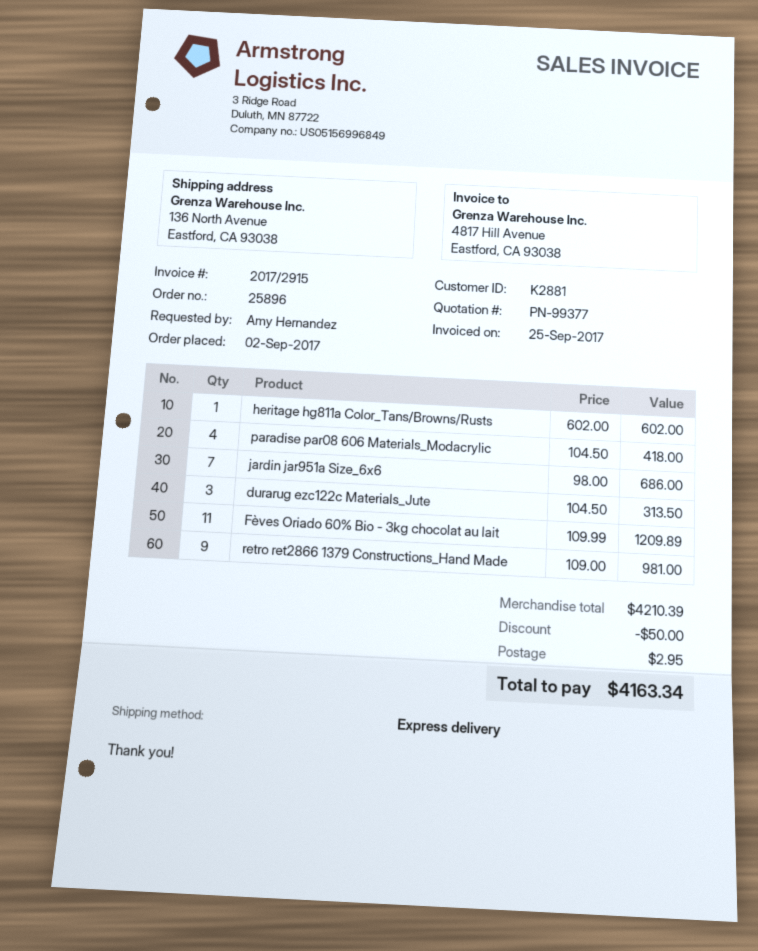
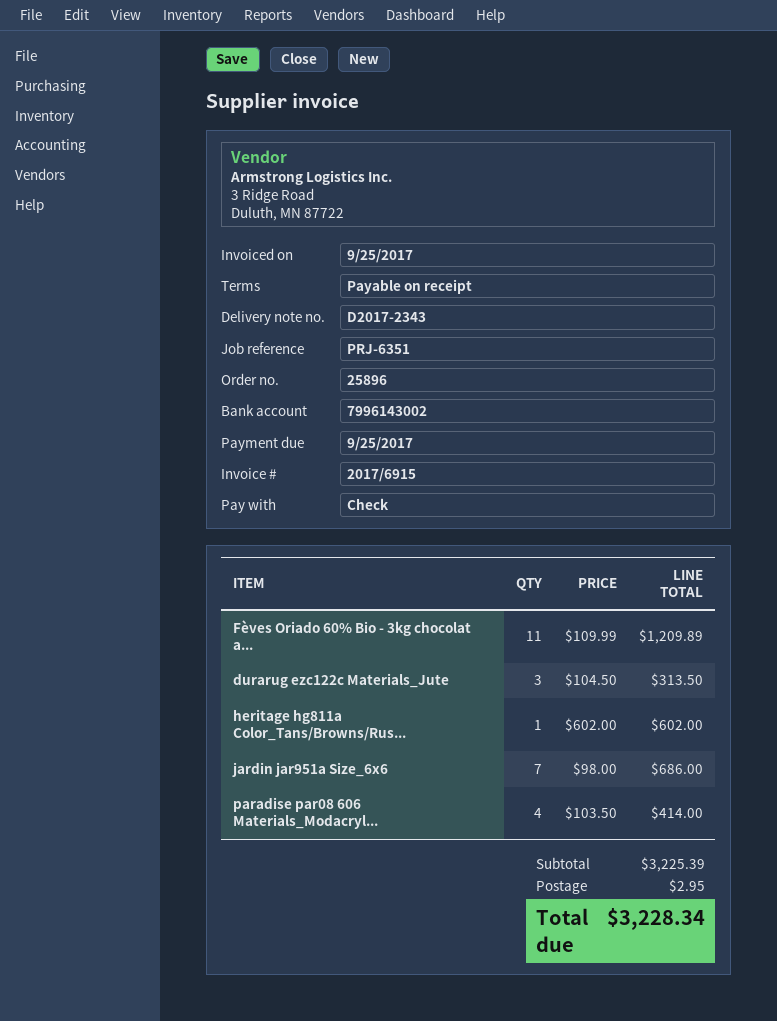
invoice number: 2017/2915 -> 2017/6915
paradise par08 606 Materials_Modacrylic: 4 x 104.50 = 418.00 -> 4 x 103.50 = 414.00
retro ret2866 1379 Constructions_Hand Made: 9 x 109.00 = 981.00 -> none
subtotal: 4210.39 -> 3225.39
discount: 50.00 -> none
total: 4163.34 -> 3228.34

